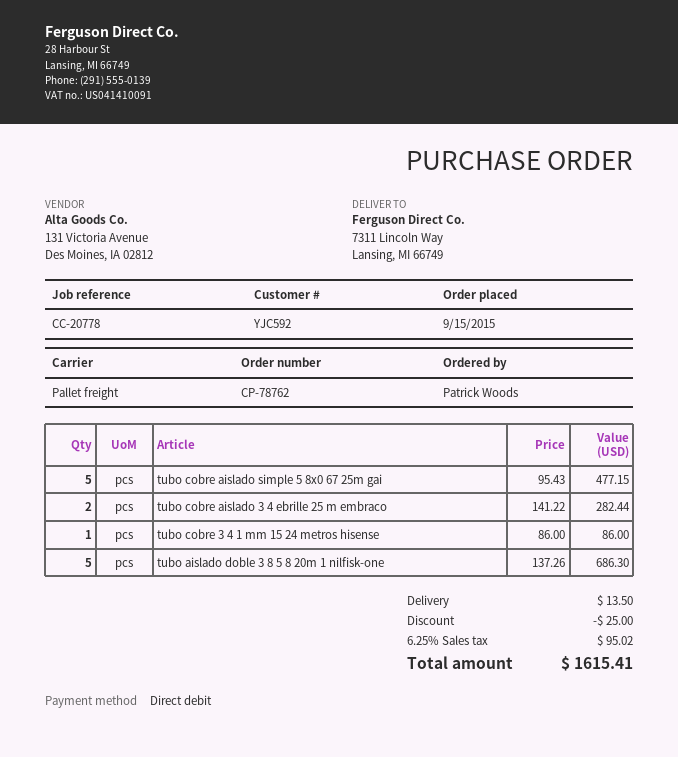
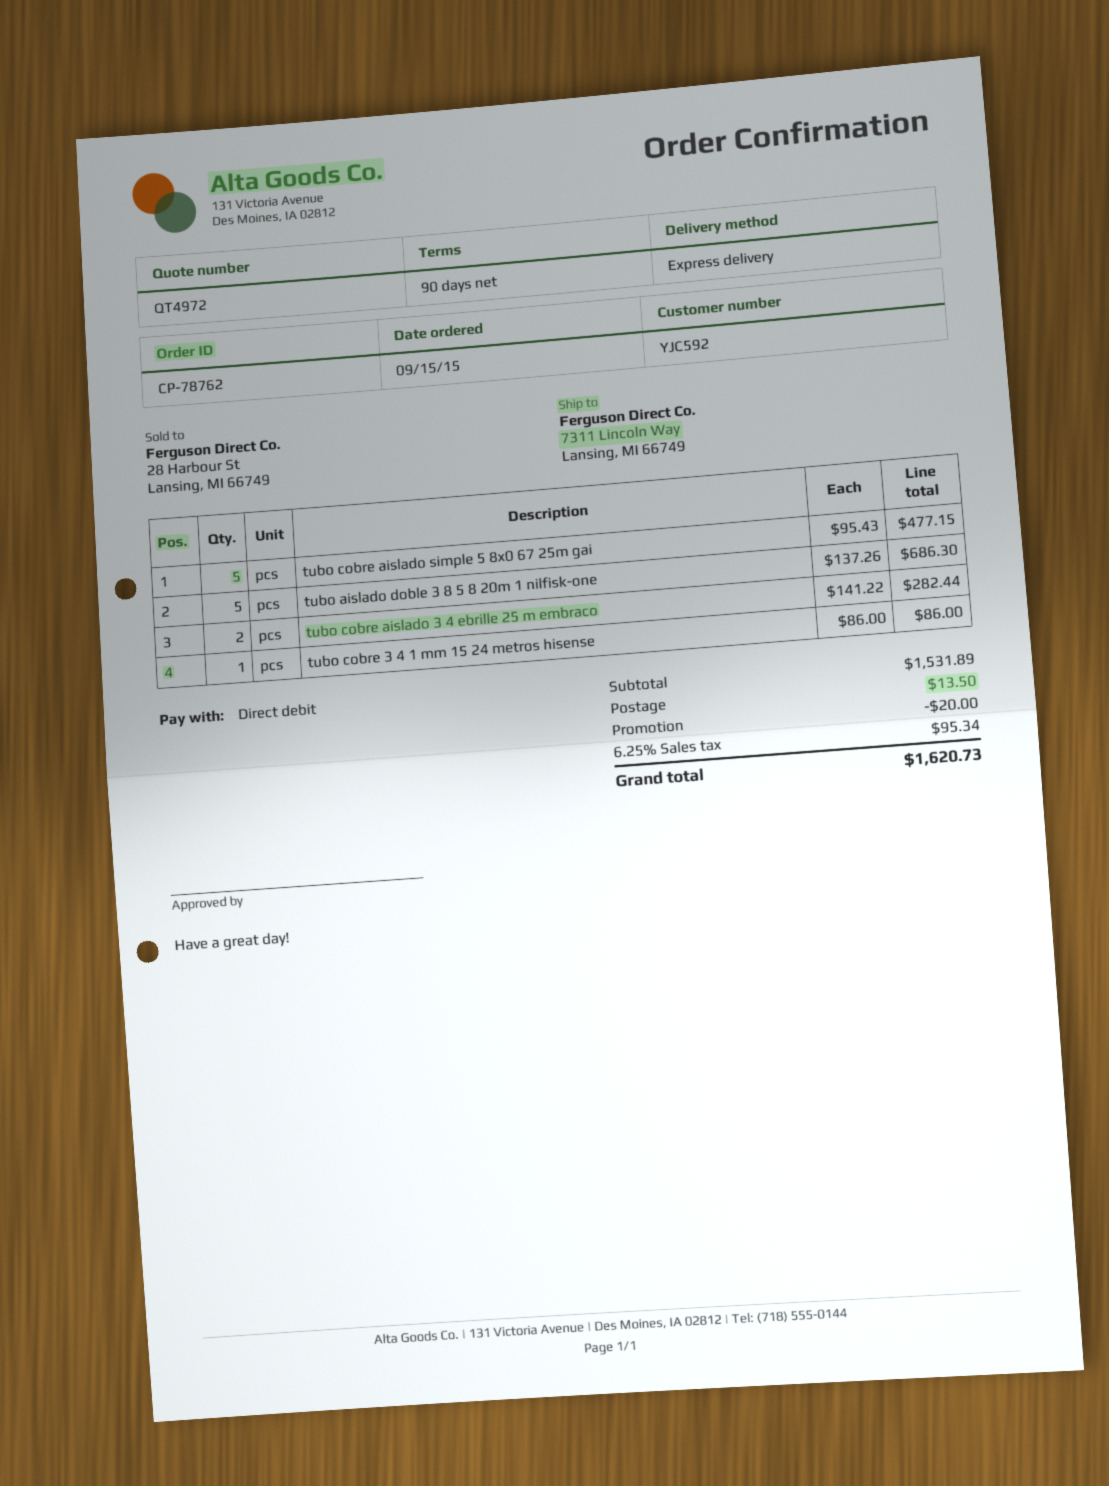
shipping method: pallet freight -> express
discount: 25.00 -> 20.00
tax: 6.25% = 95.02 -> 6.25% = 95.34
total: 1615.41 -> 1620.73

